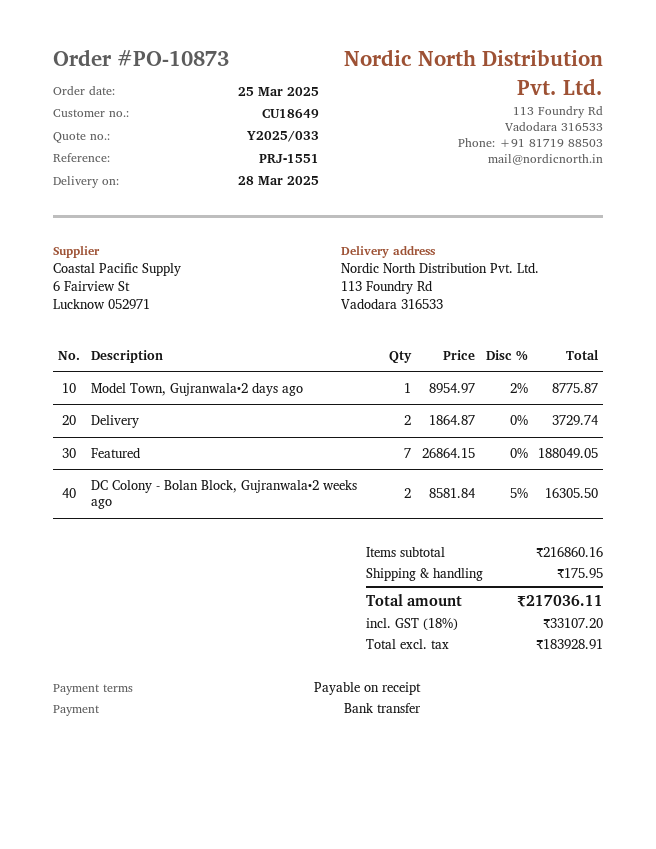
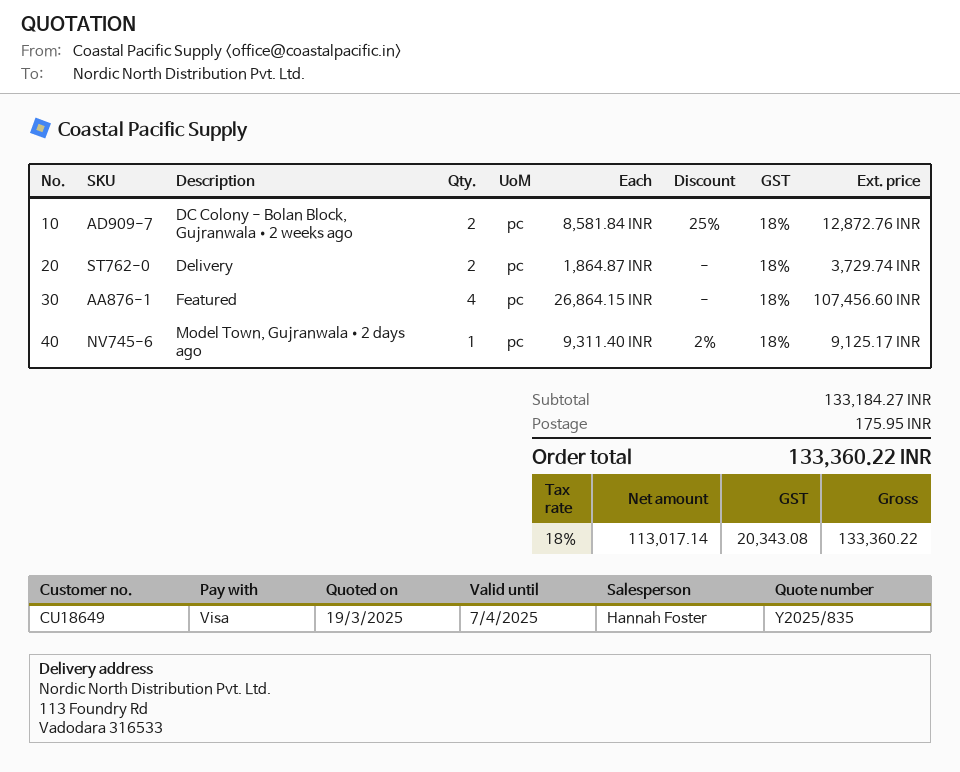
quote number: Y2025/033 -> Y2025/835
payment method: bank transfer -> Visa
Model Town, Gujranwala•2 days ago: 1 x 8954.97 - 2% = 8775.87 -> 1 x 9311.40 - 2% = 9125.17
Featured: 7 x 26864.15 = 188049.05 -> 4 x 26864.15 = 107456.60
DC Colony - Bolan Block, Gujranwala•2 weeks ago: 2 x 8581.84 - 5% = 16305.50 -> 2 x 8581.84 - 25% = 12872.76
subtotal: 216860.16 -> 133184.27
net: 183928.91 -> 113017.14
tax: 18% = 33107.20 -> 18% = 20343.08
total: 217036.11 -> 133360.22

